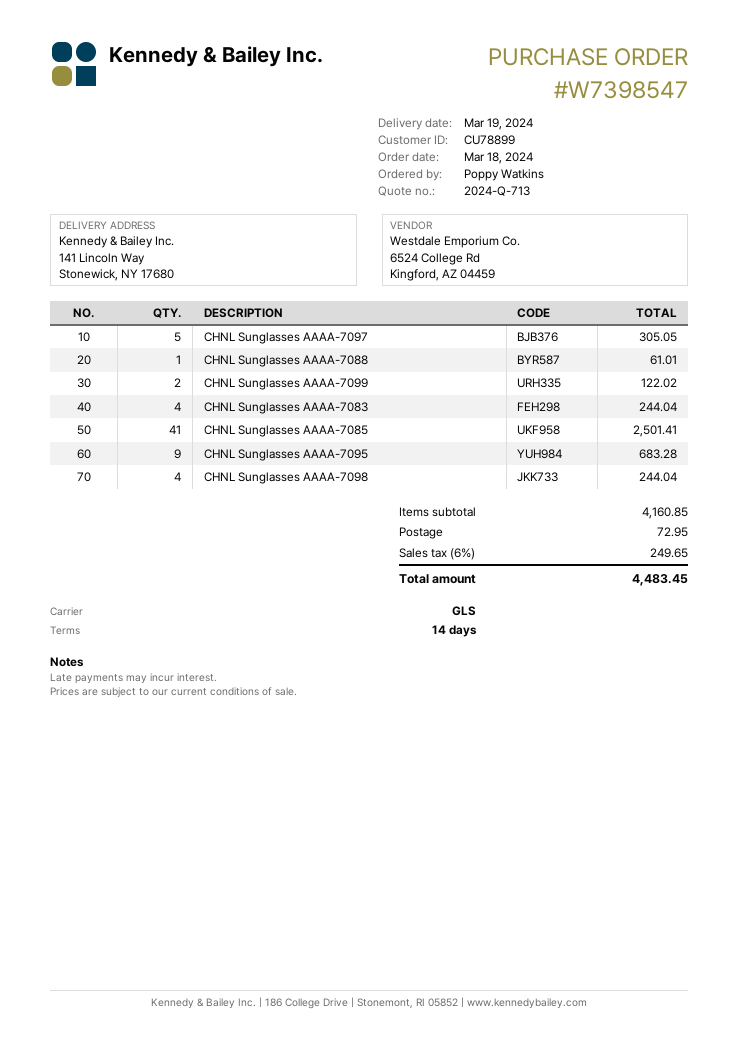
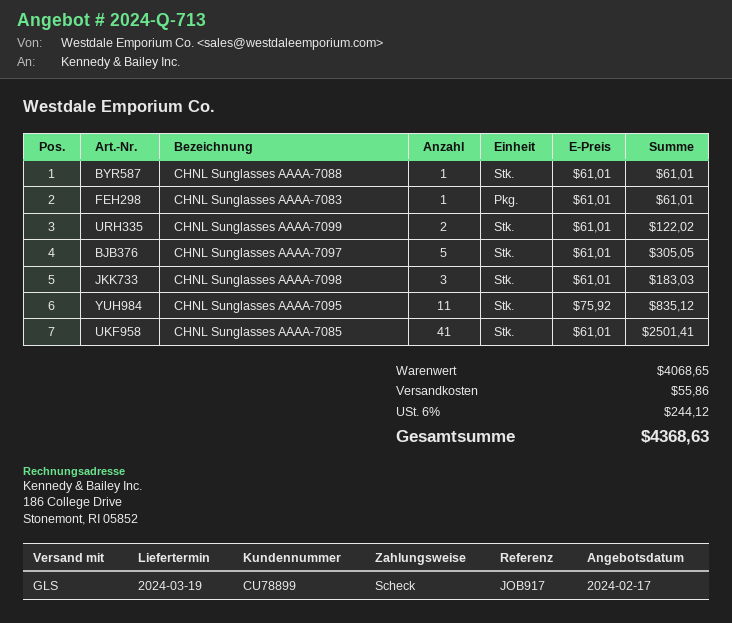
CHNL Sunglasses AAAA-7083: 4 for 244.04 -> 1 for 61.01
CHNL Sunglasses AAAA-7095: 9 for 683.28 -> 11 for 835.12
CHNL Sunglasses AAAA-7098: 4 for 244.04 -> 3 for 183.03
subtotal: 4160.85 -> 4068.65
shipping: 72.95 -> 55.86
tax: 6% = 249.65 -> 6% = 244.12
total: 4483.45 -> 4368.63

